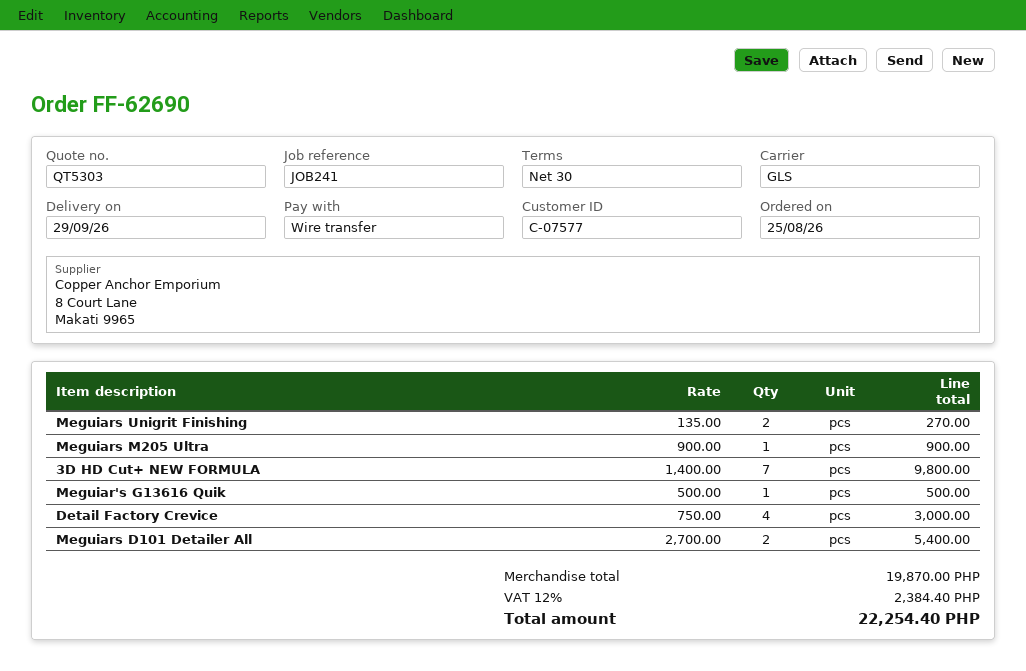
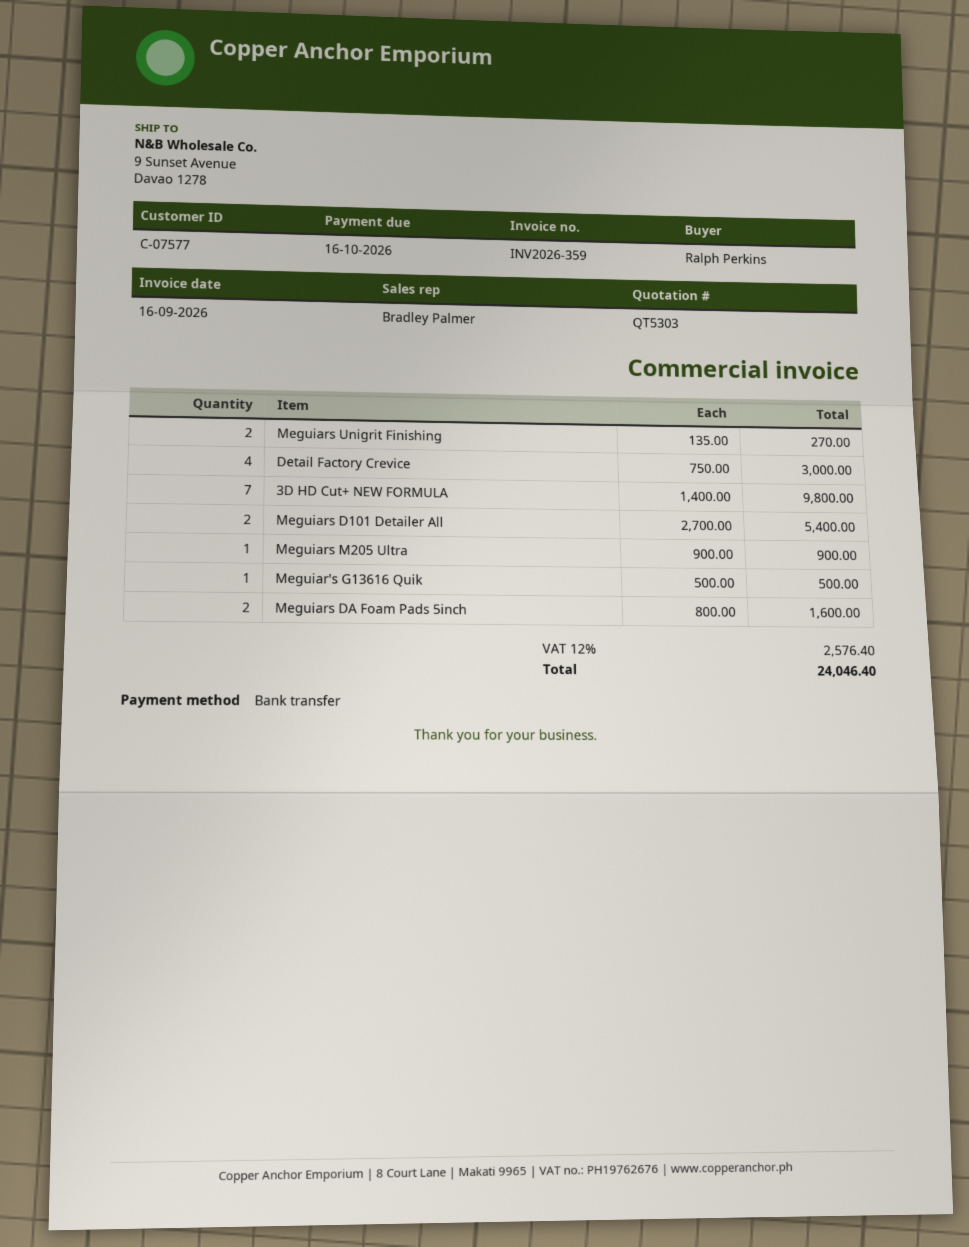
Meguiars DA Foam Pads 5inch: none -> 2 x 800.00 = 1600.00
tax: 12% = 2384.40 -> 12% = 2576.40
total: 22254.40 -> 24046.40

